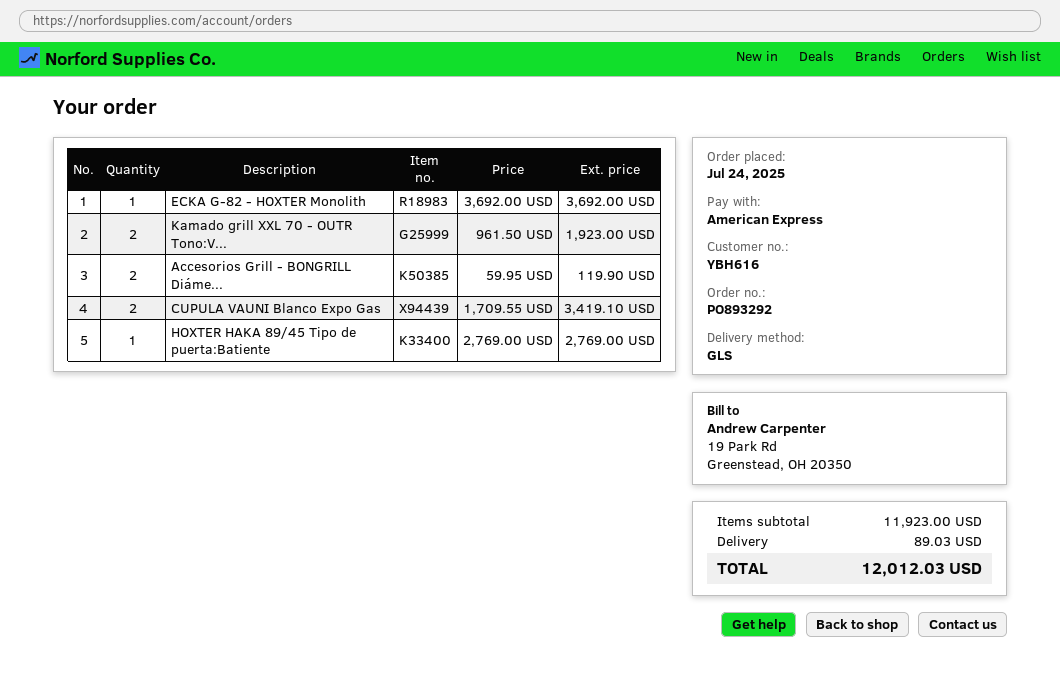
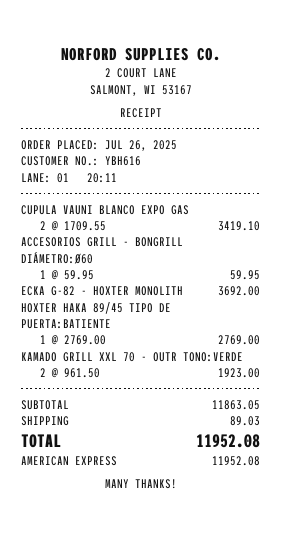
order date: 2025-07-24 -> 2025-07-26
Accesorios Grill - BONGRILL Diáme...: 2 x 59.95 = 119.90 -> 1 x 59.95 = 59.95
subtotal: 11923.00 -> 11863.05
total: 12012.03 -> 11952.08

